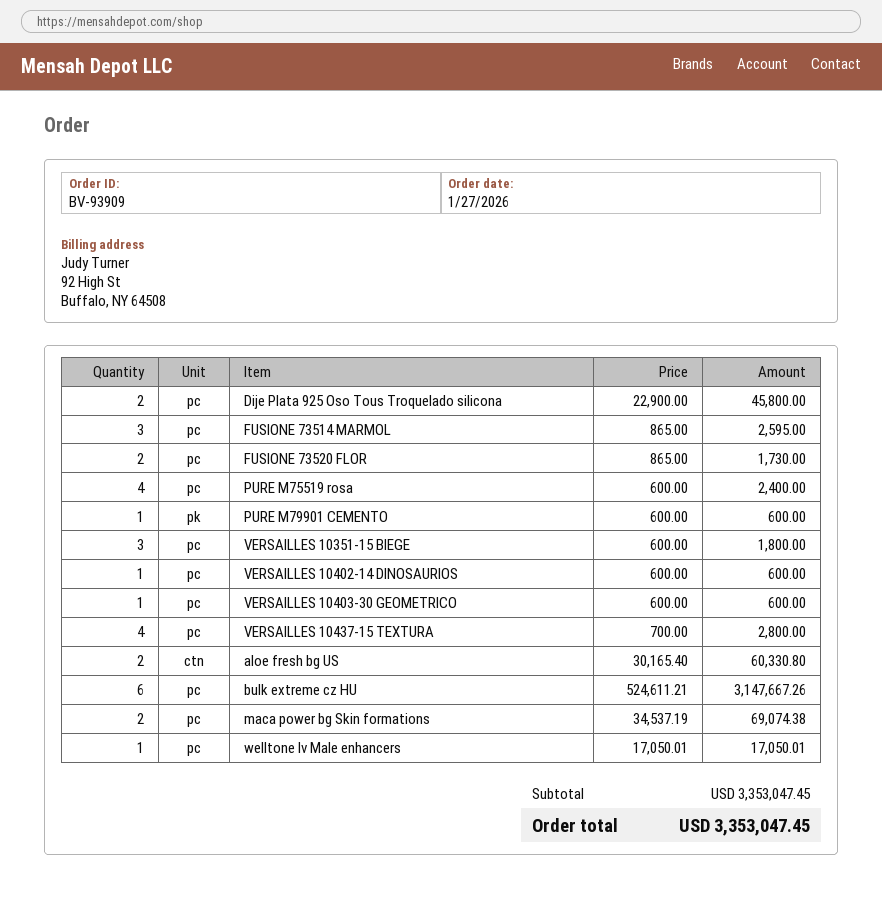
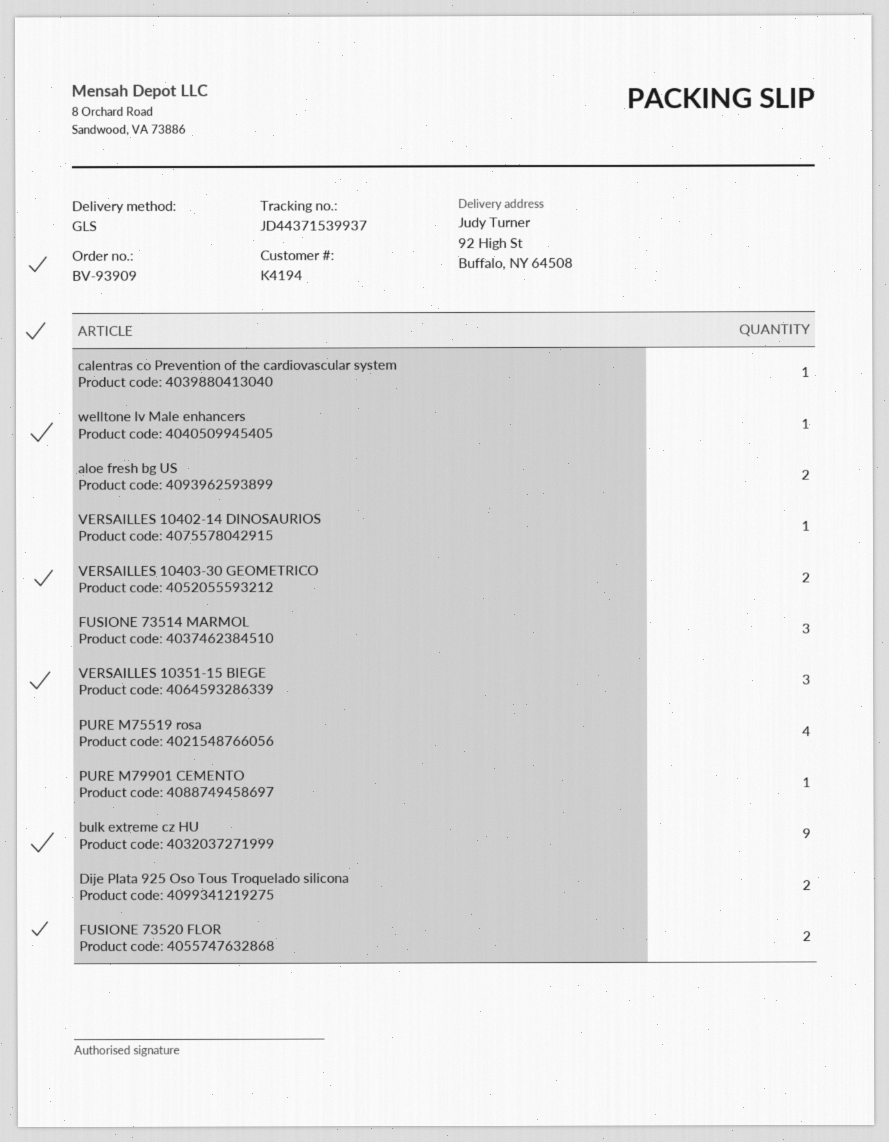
VERSAILLES 10403-30 GEOMETRICO: 1 -> 2
VERSAILLES 10437-15 TEXTURA: 4 -> none
bulk extreme cz HU: 6 -> 9
maca power bg Skin formations: 2 -> none
calentras co Prevention of the cardiovascular system: none -> 1

